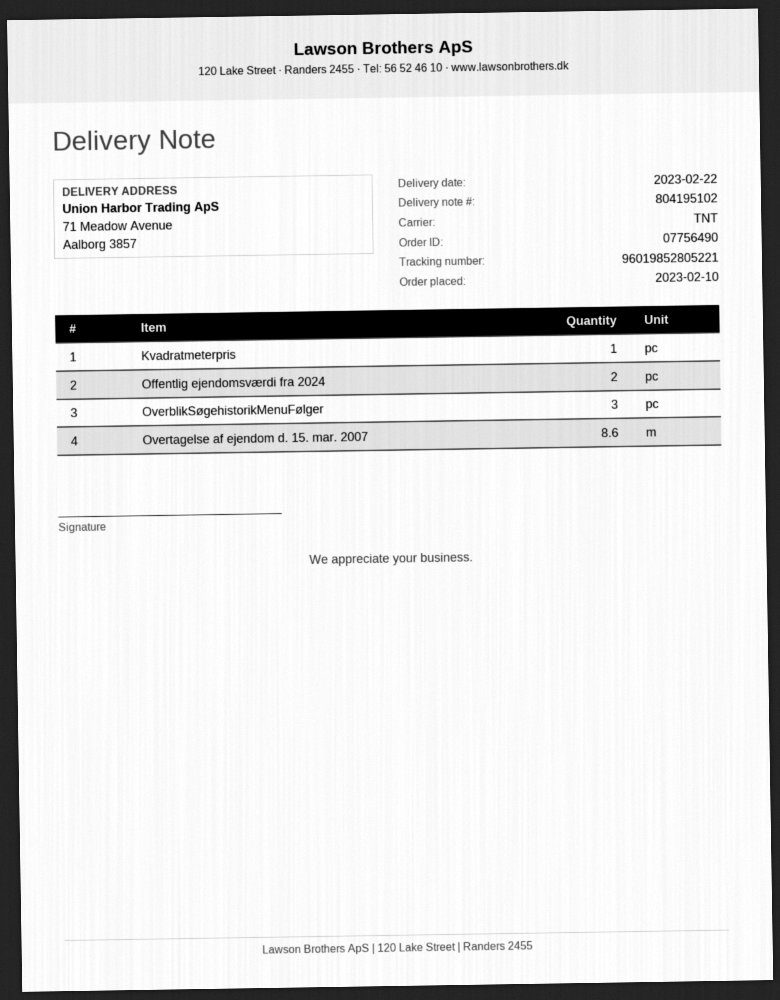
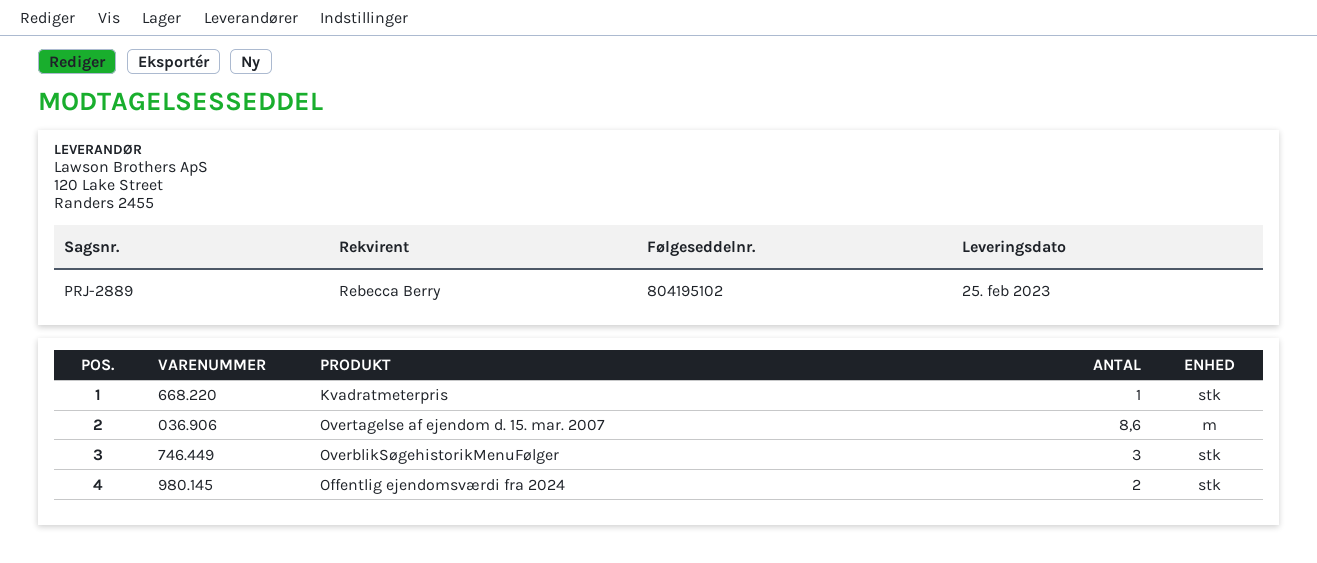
delivery date: 2023-02-22 -> 2023-02-25

